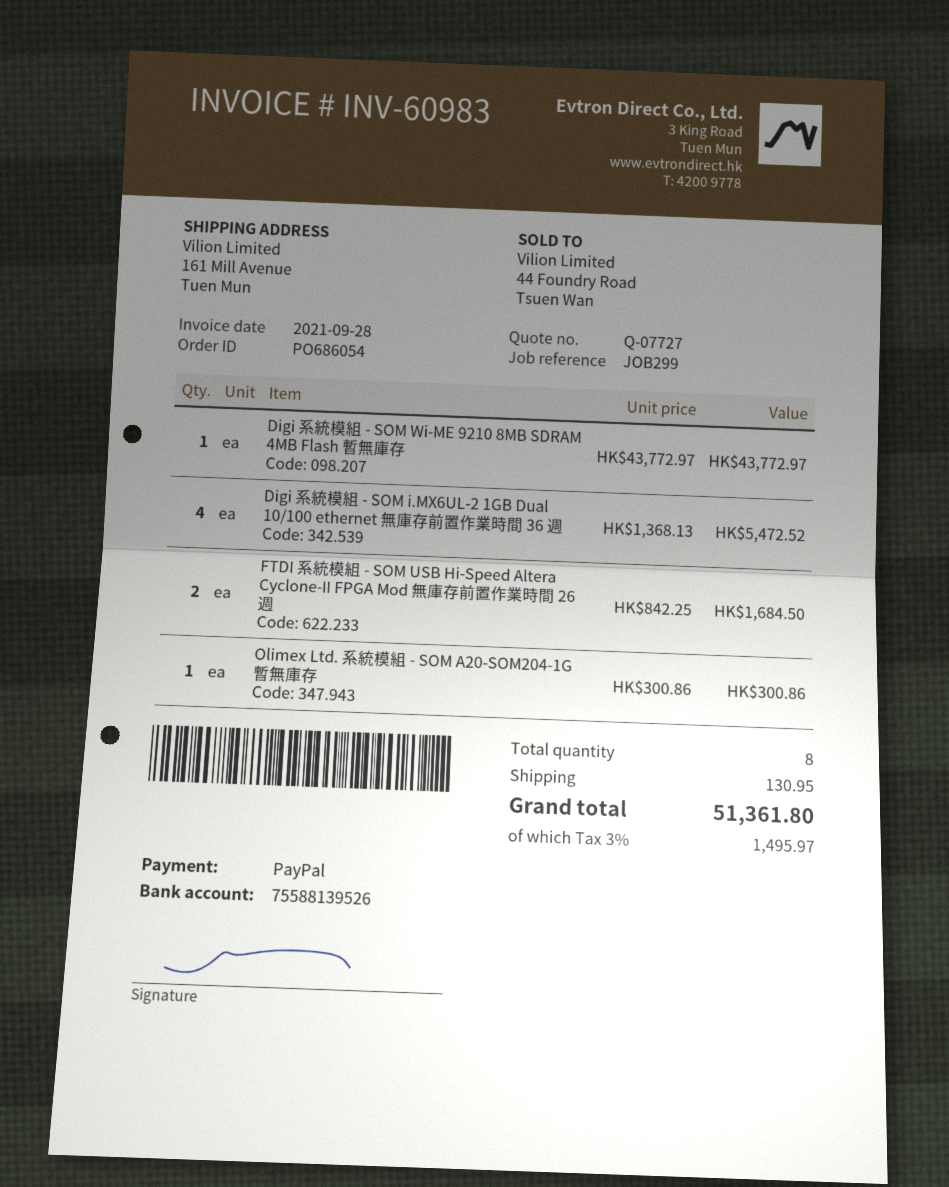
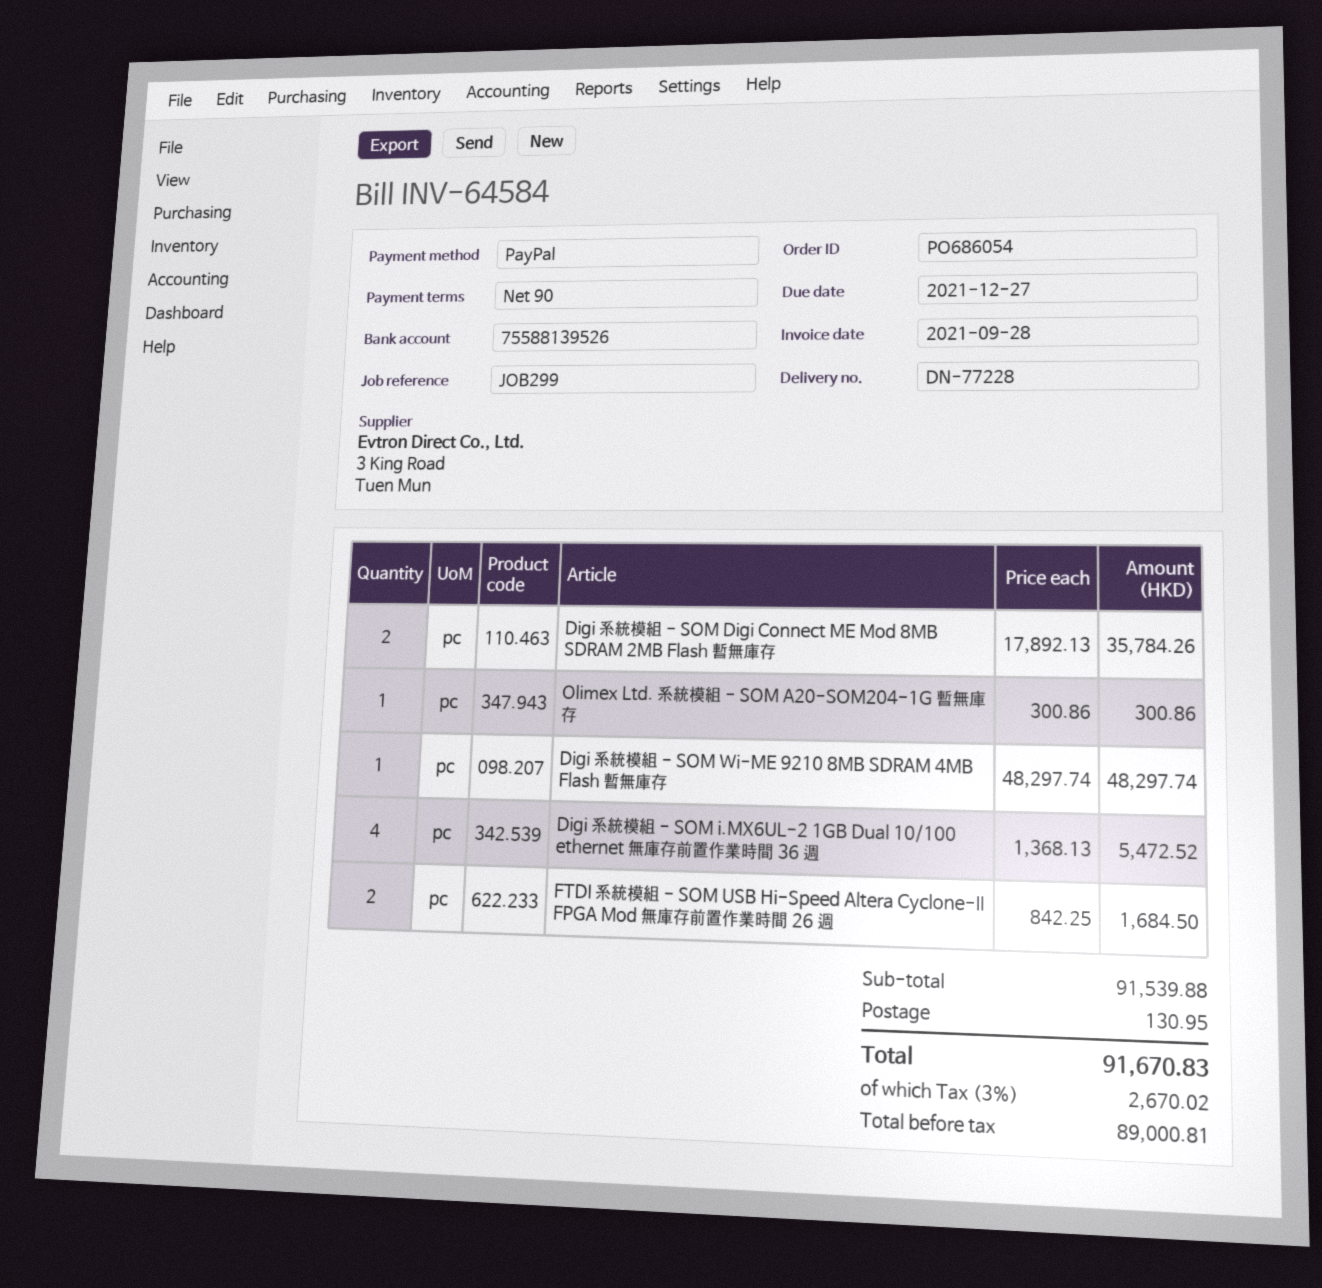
invoice number: INV-60983 -> INV-64584
Digi 系統模組 - SOM Wi-ME 9210 8MB SDRAM 4MB Flash 暫無庫存: 1 x 43772.97 = 43772.97 -> 1 x 48297.74 = 48297.74
Digi 系統模組 - SOM Digi Connect ME Mod 8MB SDRAM 2MB Flash 暫無庫存: none -> 2 x 17892.13 = 35784.26
tax: 3% = 1495.97 -> 3% = 2670.02
total: 51361.80 -> 91670.83

